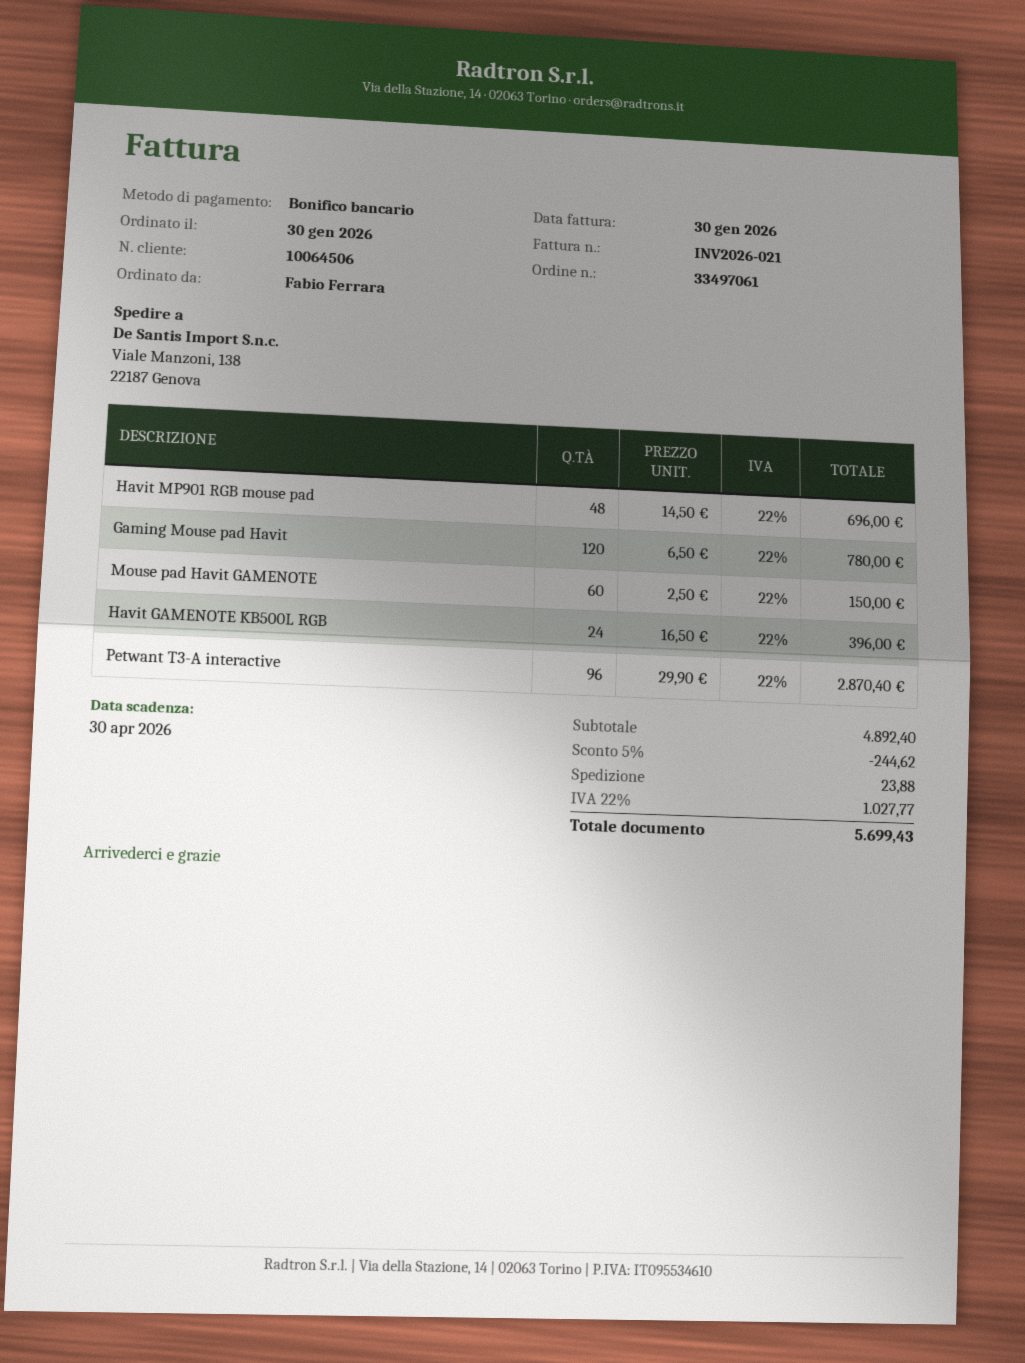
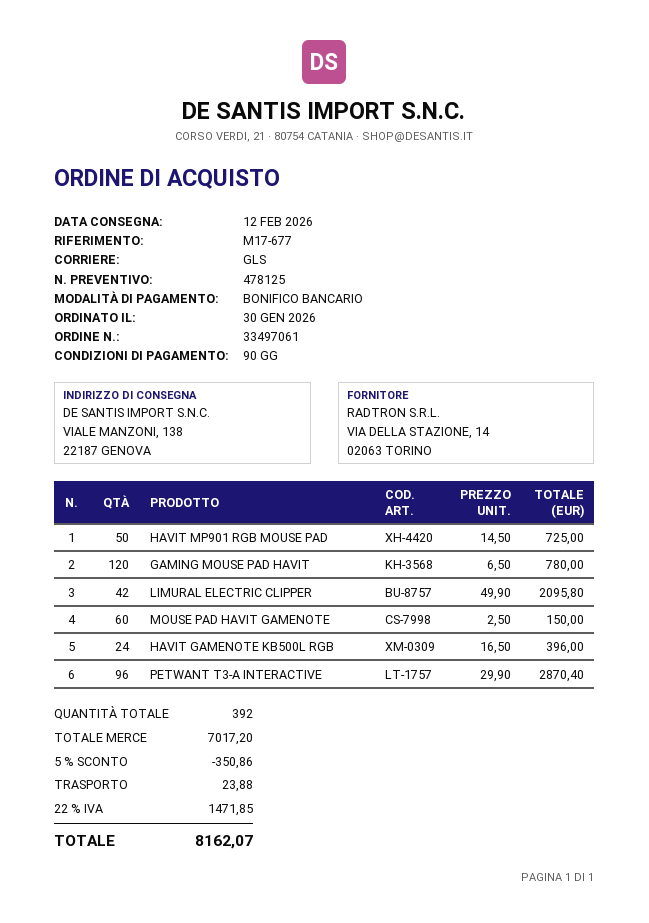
Havit MP901 RGB mouse pad: 48 x 14.50 = 696.00 -> 50 x 14.50 = 725.00
LIMURAL ELECTRIC CLIPPER: none -> 42 x 49.90 = 2095.80
subtotal: 4892.40 -> 7017.20
discount: 5% = 244.62 -> 5% = 350.86
tax: 22% = 1027.77 -> 22% = 1471.85
total: 5699.43 -> 8162.07

